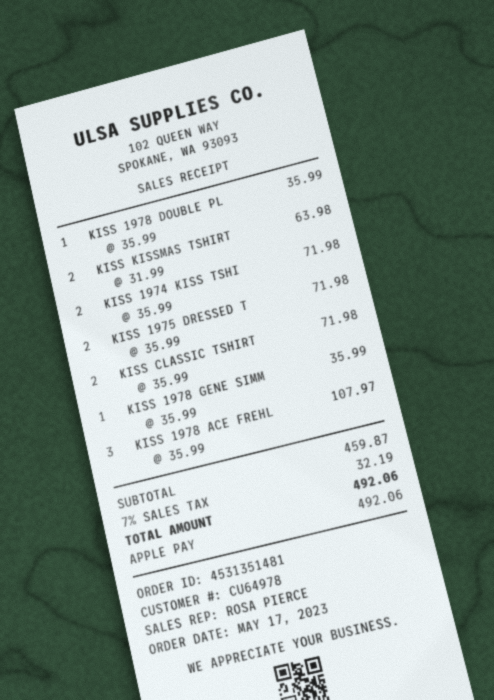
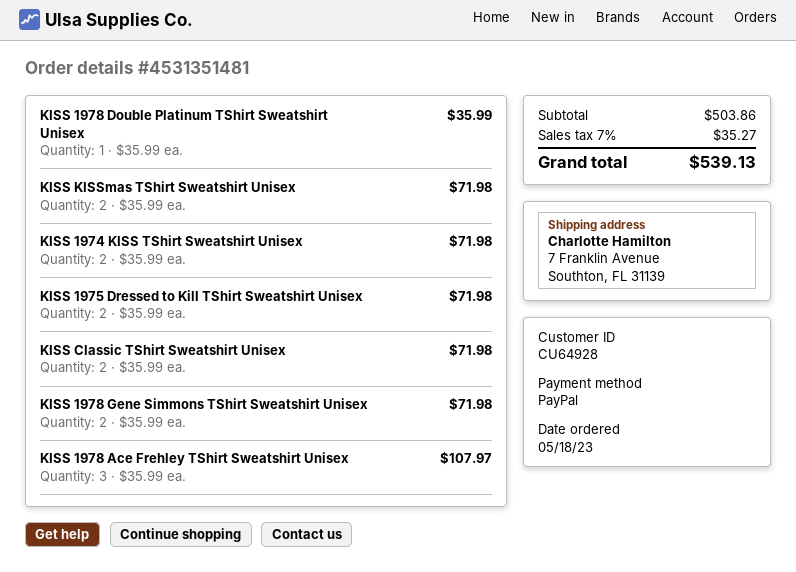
order date: 2023-05-17 -> 2023-05-18
customer number: CU64978 -> CU64928
payment method: Apple Pay -> PayPal
KISS KISSMAS TSHIRT: 2 x 31.99 = 63.98 -> 2 x 35.99 = 71.98
KISS 1978 GENE SIMM: 1 x 35.99 = 35.99 -> 2 x 35.99 = 71.98
subtotal: 459.87 -> 503.86
tax: 7% = 32.19 -> 7% = 35.27
total: 492.06 -> 539.13

